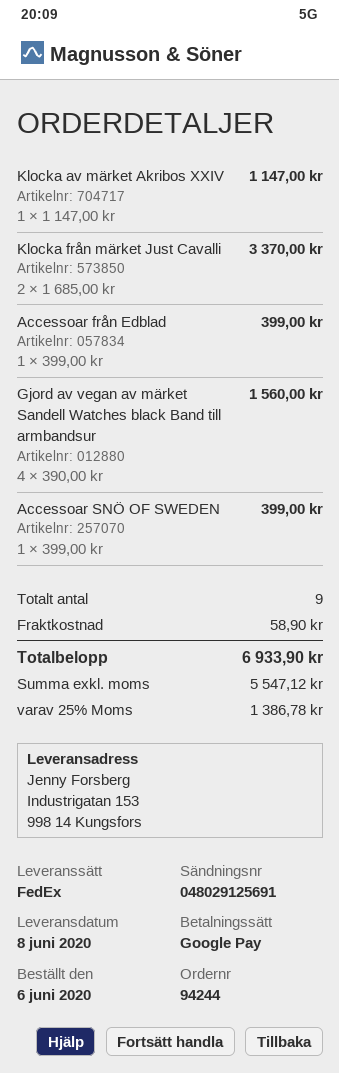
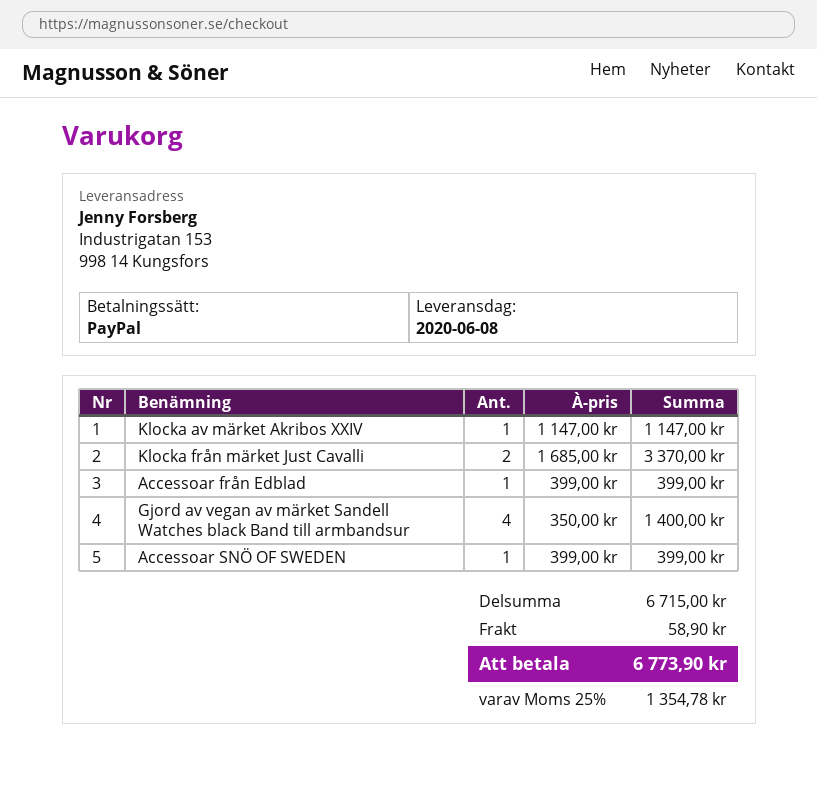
payment method: Google Pay -> PayPal
Gjord av vegan av märket Sandell Watches black Band till armbandsur: 4 x 390.00 = 1560.00 -> 4 x 350.00 = 1400.00
tax: 25% = 1386.78 -> 25% = 1354.78
total: 6933.90 -> 6773.90

